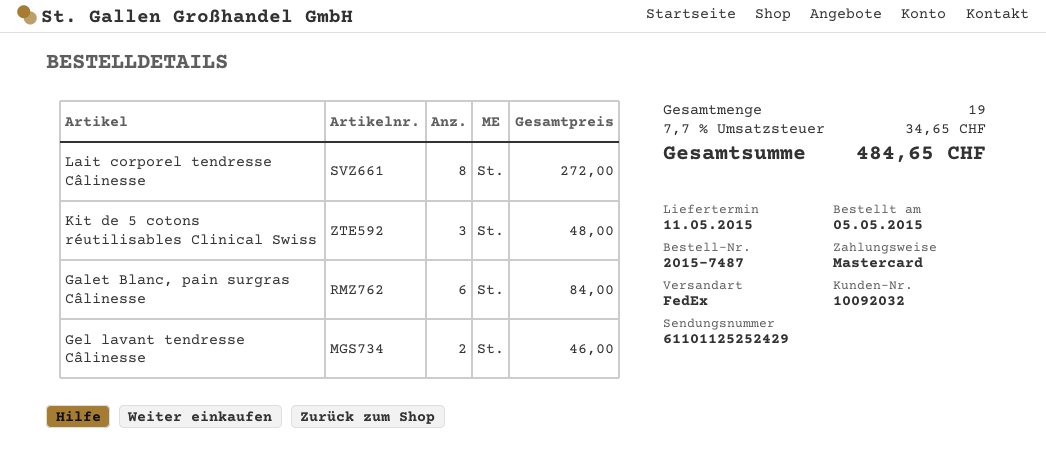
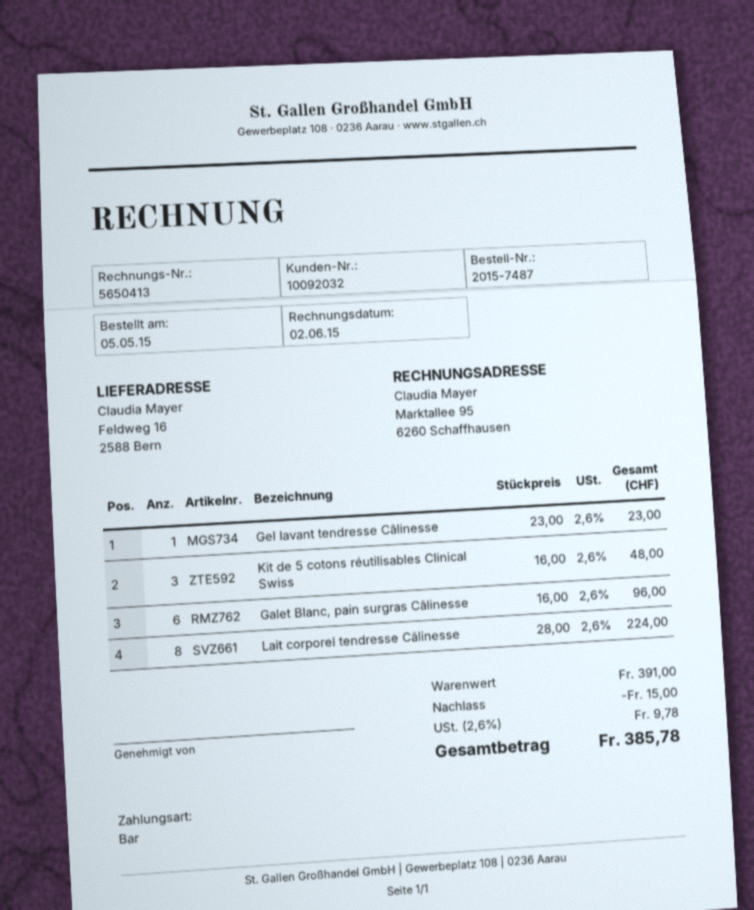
payment method: Mastercard -> cash
Lait corporel tendresse Câlinesse: 8 for 272.00 -> 8 for 224.00
Galet Blanc, pain surgras Câlinesse: 6 for 84.00 -> 6 for 96.00
Gel lavant tendresse Câlinesse: 2 for 46.00 -> 1 for 23.00
discount: none -> 15.00
tax: 7.7% = 34.65 -> 2.6% = 9.78
total: 484.65 -> 385.78

